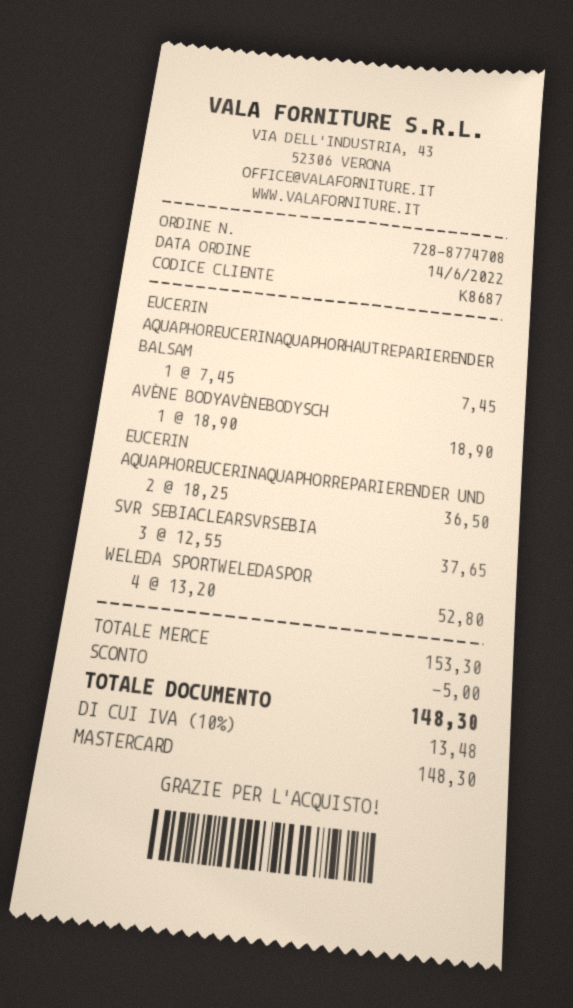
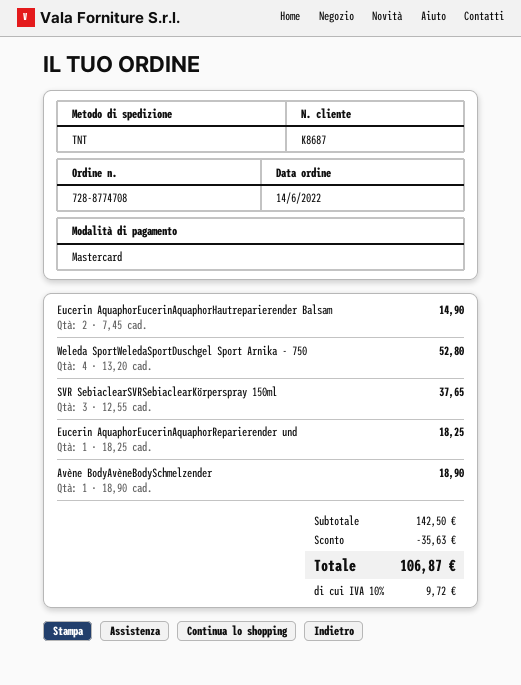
EUCERIN AQUAPHOREUCERINAQUAPHORHAUTREPARIERENDER BALSAM: 1 x 7.45 = 7.45 -> 2 x 7.45 = 14.90
EUCERIN AQUAPHOREUCERINAQUAPHORREPARIERENDER UND: 2 x 18.25 = 36.50 -> 1 x 18.25 = 18.25
subtotal: 153.30 -> 142.50
discount: 5.00 -> 35.63
tax: 10% = 13.48 -> 10% = 9.72
total: 148.30 -> 106.87

